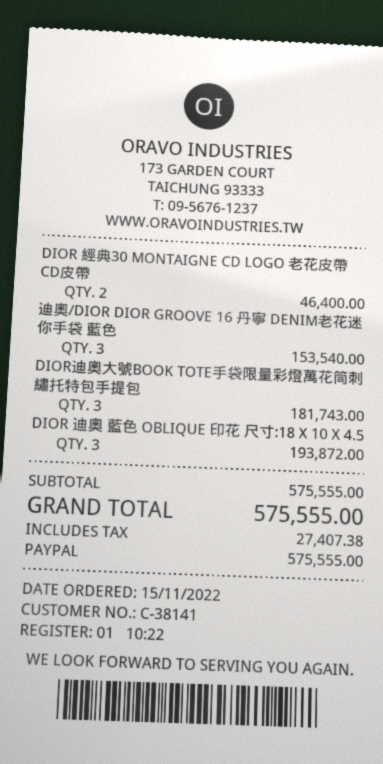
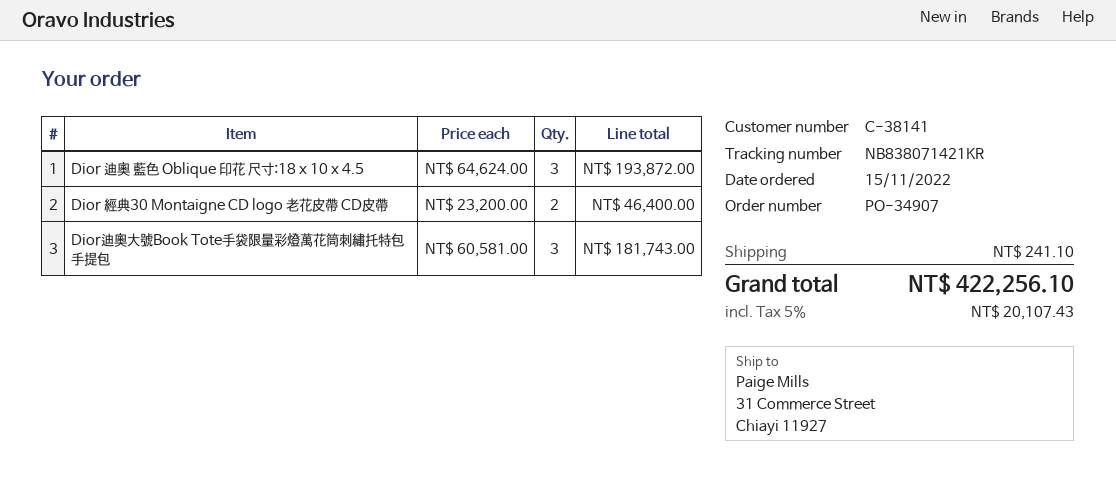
迪奧/DIOR DIOR GROOVE 16 丹寧 DENIM老花迷你手袋 藍色: 3 for 153540.00 -> none
shipping: none -> 241.10
tax: 27407.38 -> 20107.43
total: 575555.00 -> 422256.10

